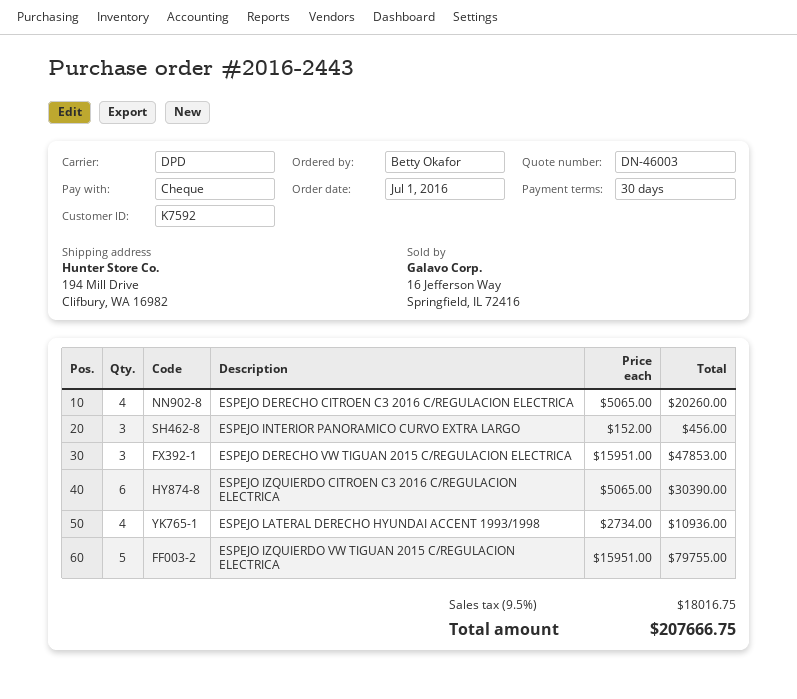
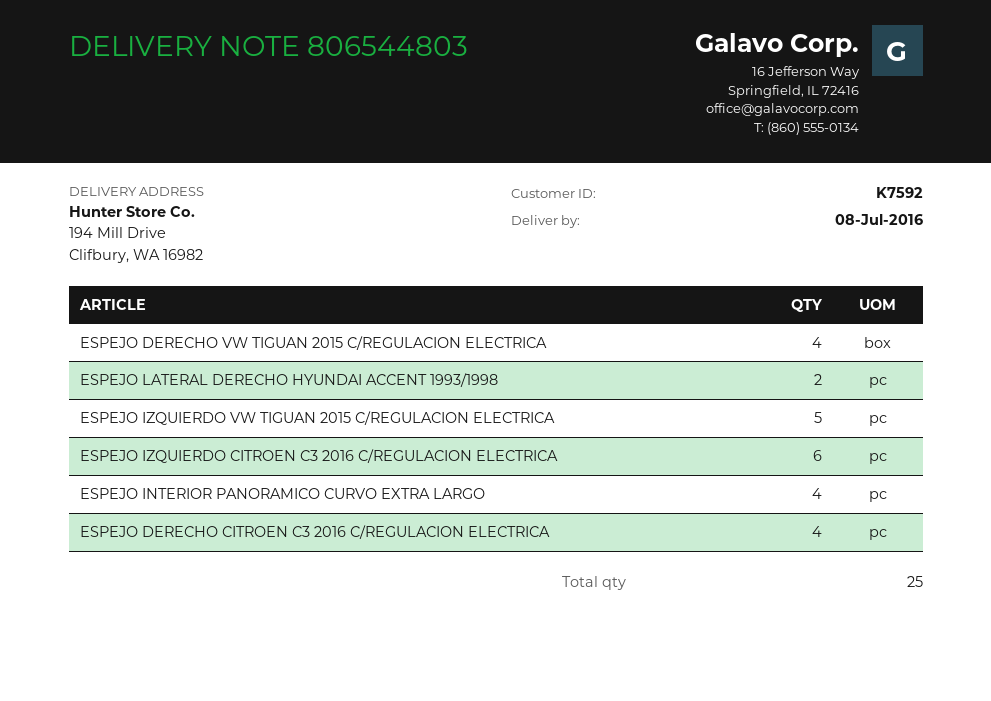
ESPEJO INTERIOR PANORAMICO CURVO EXTRA LARGO: 3 -> 4
ESPEJO DERECHO VW TIGUAN 2015 C/REGULACION ELECTRICA: 3 -> 4
ESPEJO LATERAL DERECHO HYUNDAI ACCENT 1993/1998: 4 -> 2

